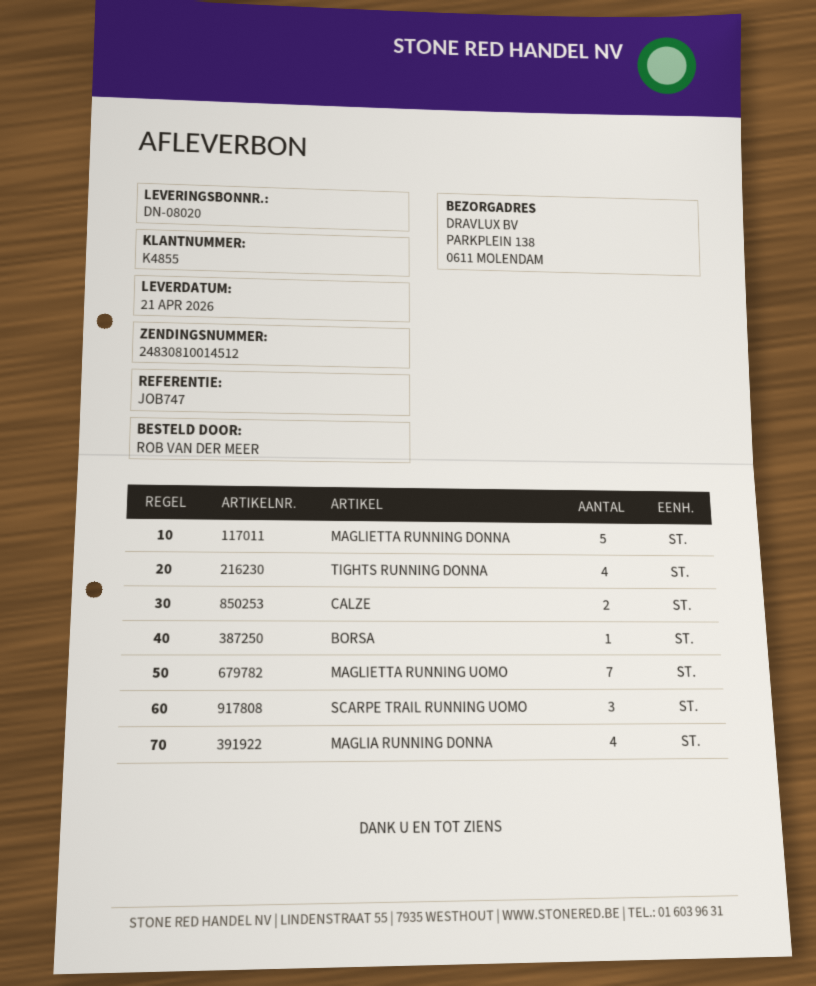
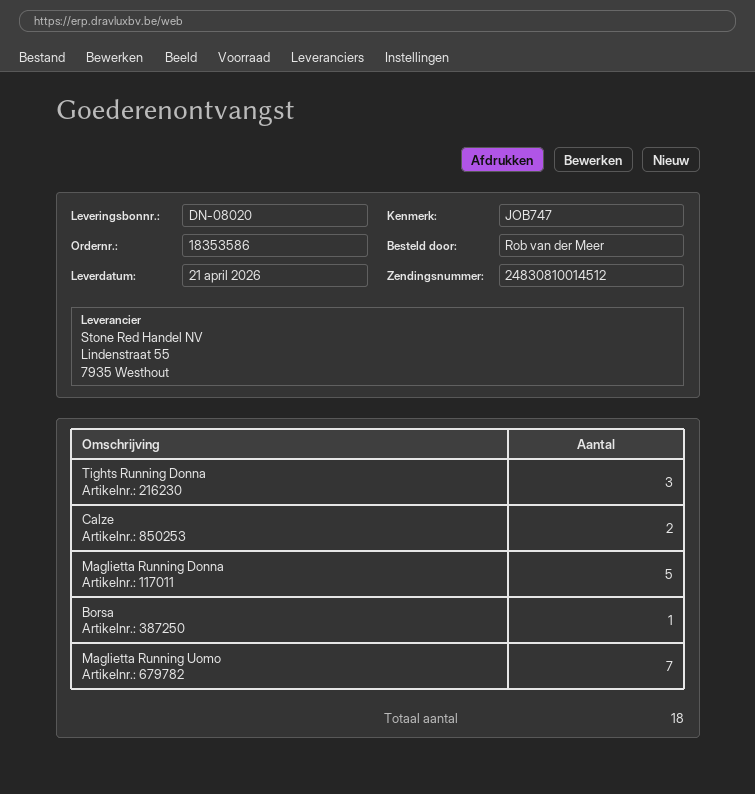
TIGHTS RUNNING DONNA: 4 -> 3
SCARPE TRAIL RUNNING UOMO: 3 -> none
MAGLIA RUNNING DONNA: 4 -> none

